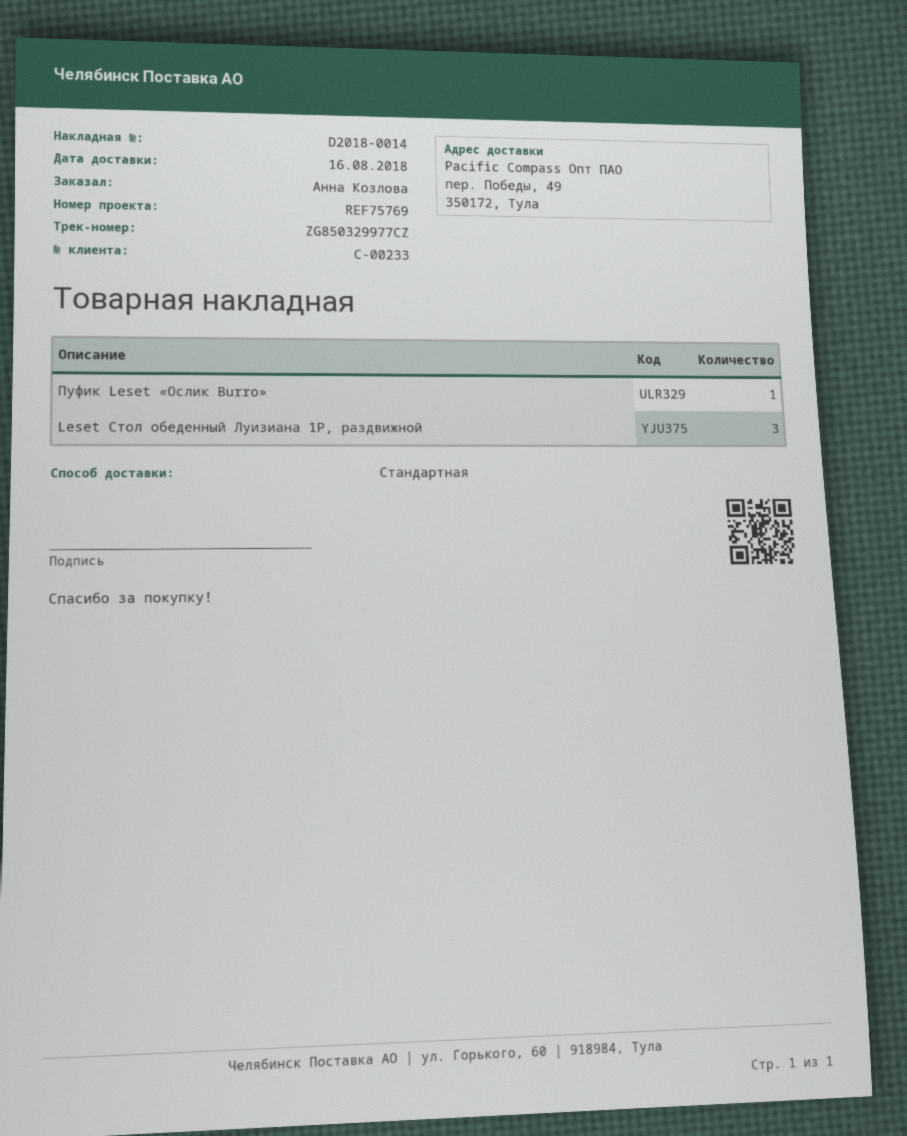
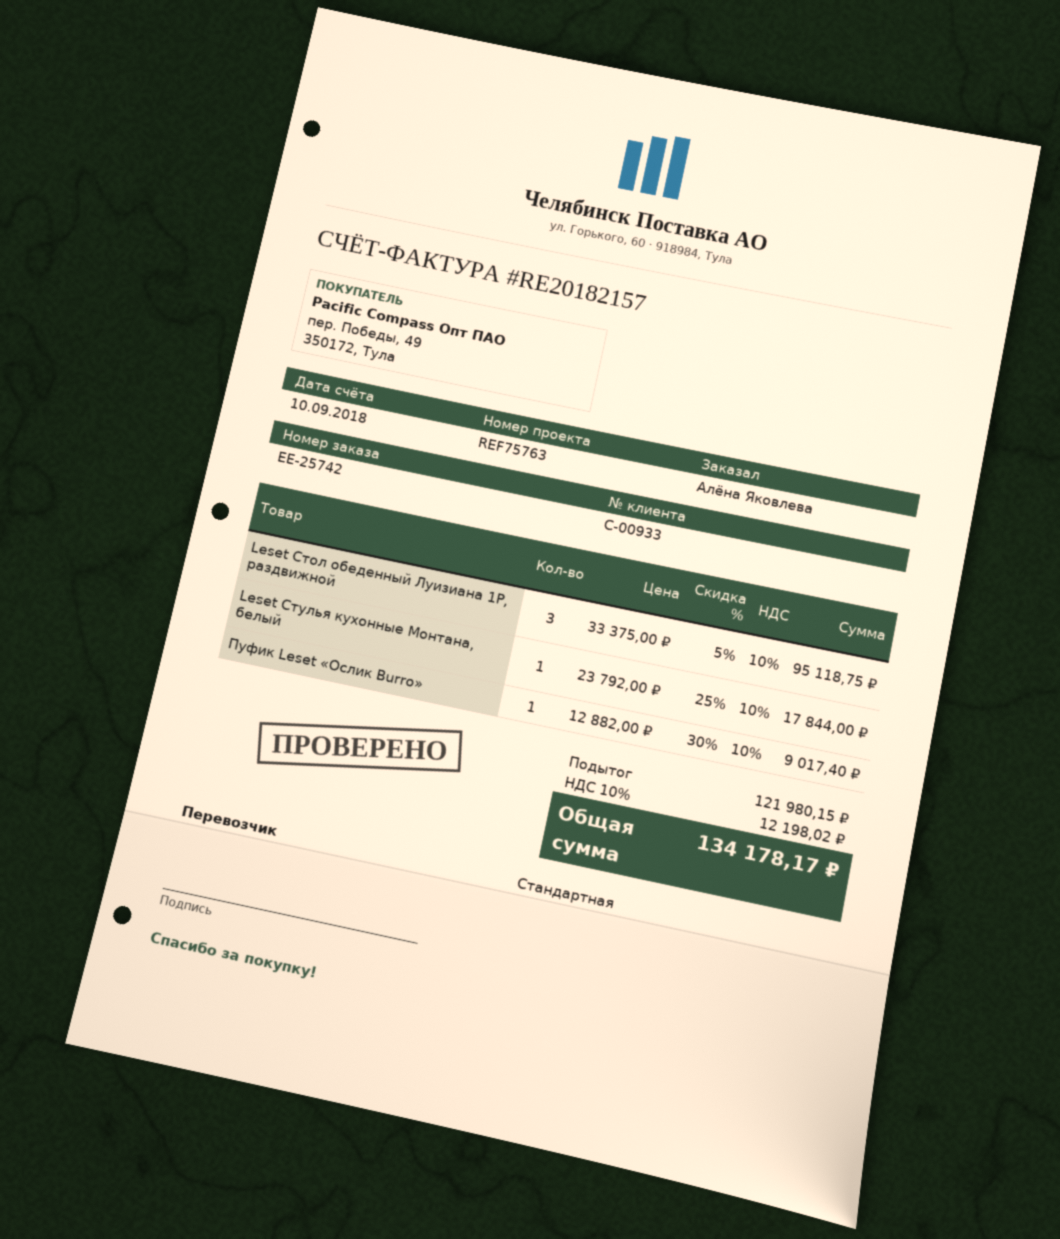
customer number: C-00233 -> C-00933
reference: REF75769 -> REF75763
ordered by: Анна Козлова -> Алёна Яковлева
Leset Стулья кухонные Монтана, белый: none -> 1

